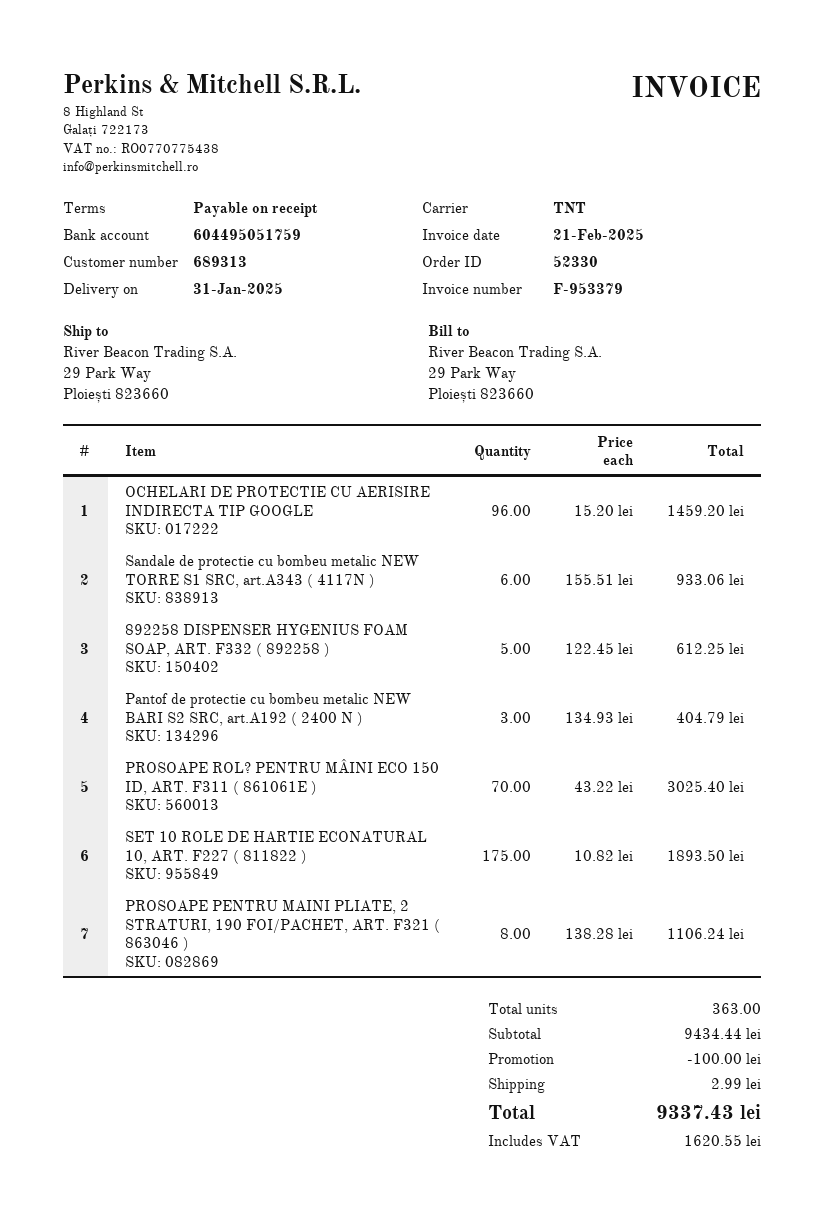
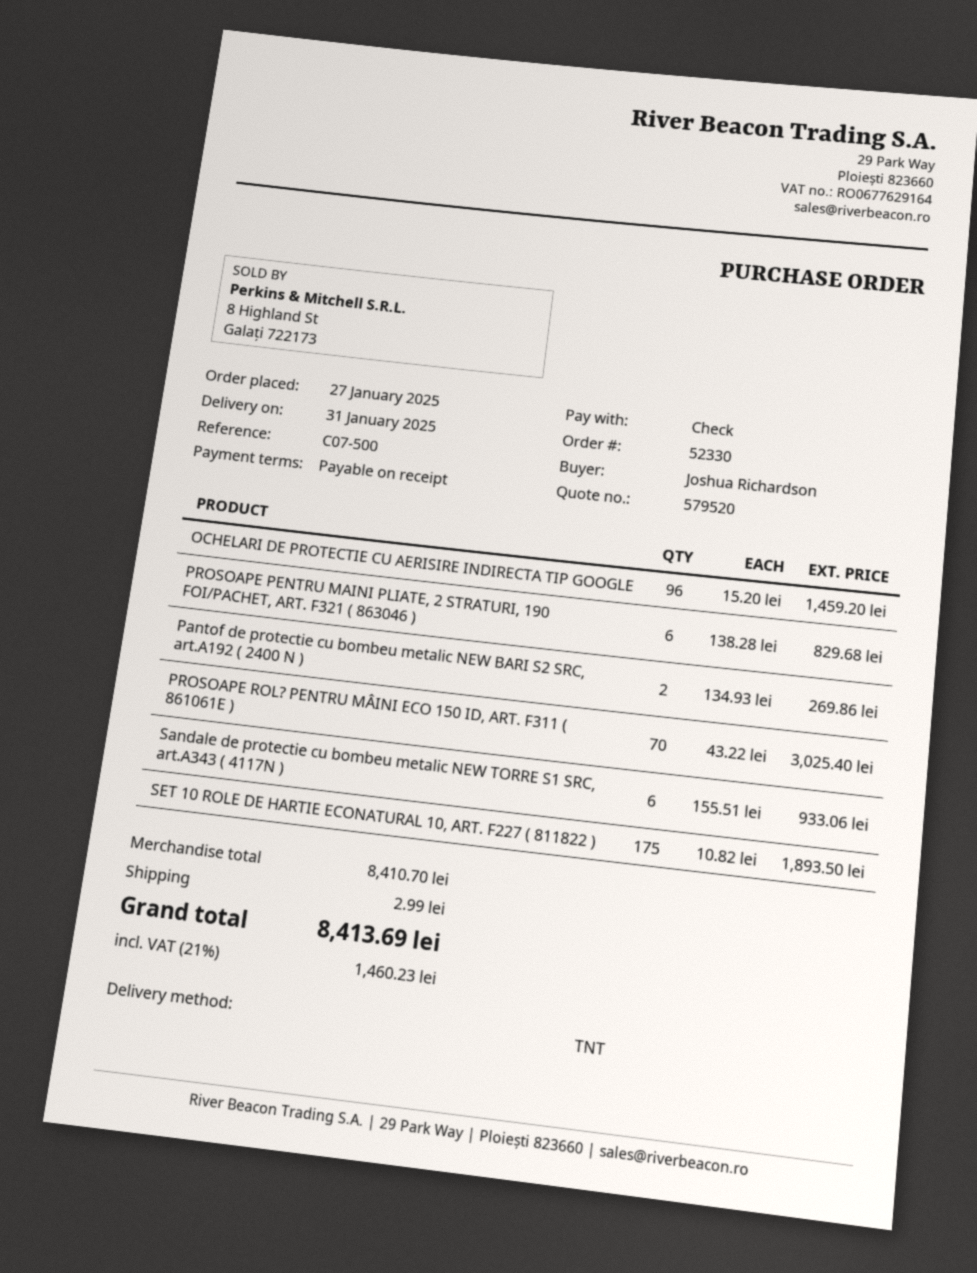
892258 DISPENSER HYGENIUS FOAM SOAP, ART. F332 ( 892258 ): 5 x 122.45 = 612.25 -> none
Pantof de protectie cu bombeu metalic NEW BARI S2 SRC, art.A192 ( 2400 N ): 3 x 134.93 = 404.79 -> 2 x 134.93 = 269.86
PROSOAPE PENTRU MAINI PLIATE, 2 STRATURI, 190 FOI/PACHET, ART. F321 ( 863046 ): 8 x 138.28 = 1106.24 -> 6 x 138.28 = 829.68
subtotal: 9434.44 -> 8410.70
discount: 100.00 -> none
tax: 1620.55 -> 1460.23
total: 9337.43 -> 8413.69

